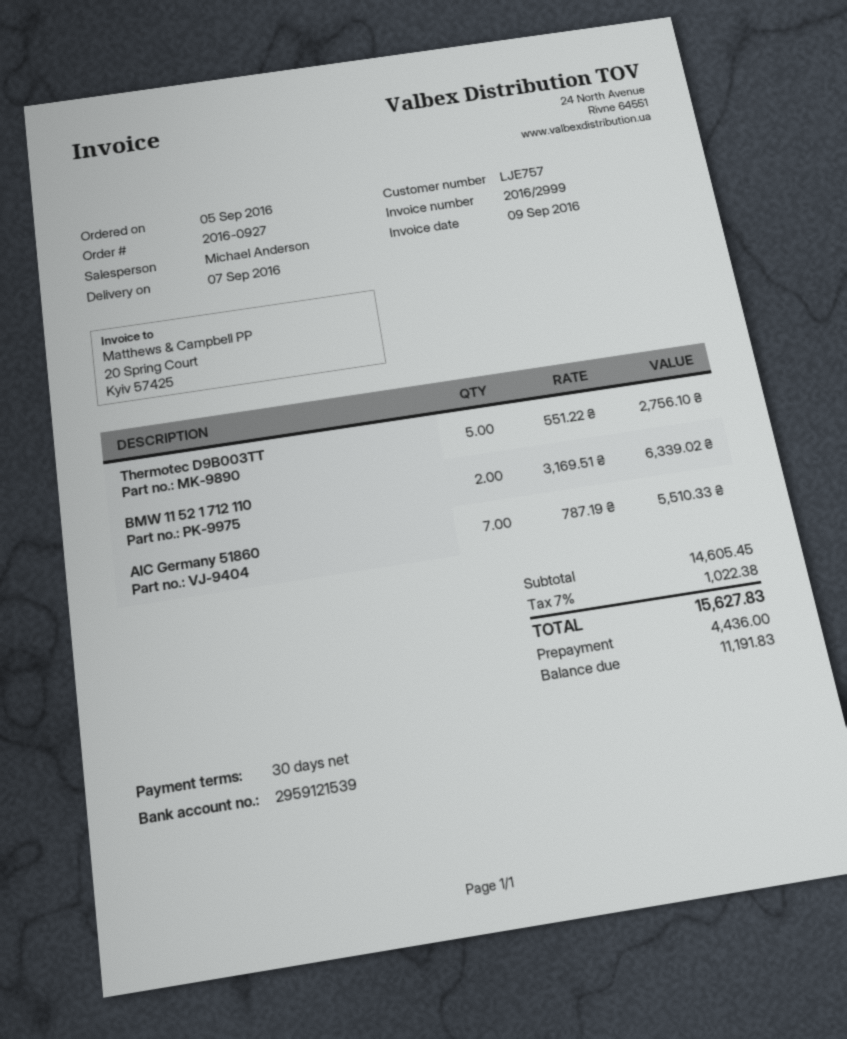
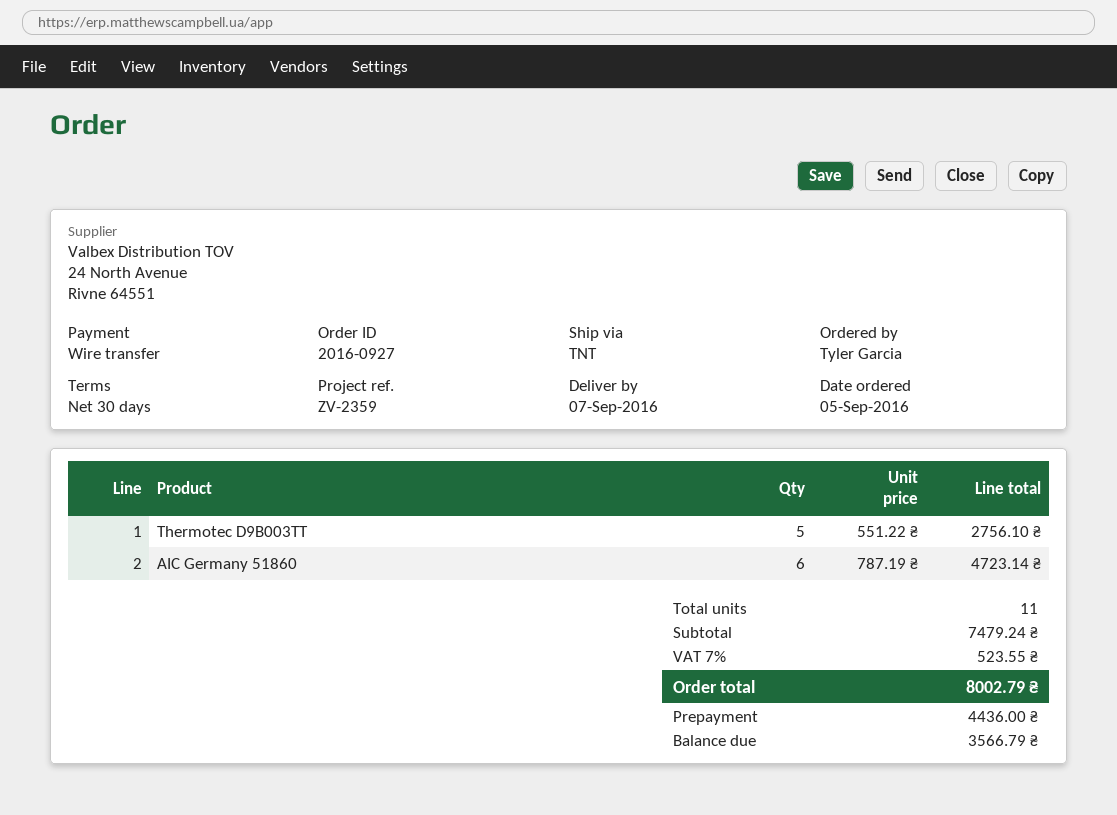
BMW 11 52 1 712 110: 2 x 3169.51 = 6339.02 -> none
AIC Germany 51860: 7 x 787.19 = 5510.33 -> 6 x 787.19 = 4723.14
subtotal: 14605.45 -> 7479.24
tax: 7% = 1022.38 -> 7% = 523.55
total: 15627.83 -> 8002.79
balance: 11191.83 -> 3566.79

